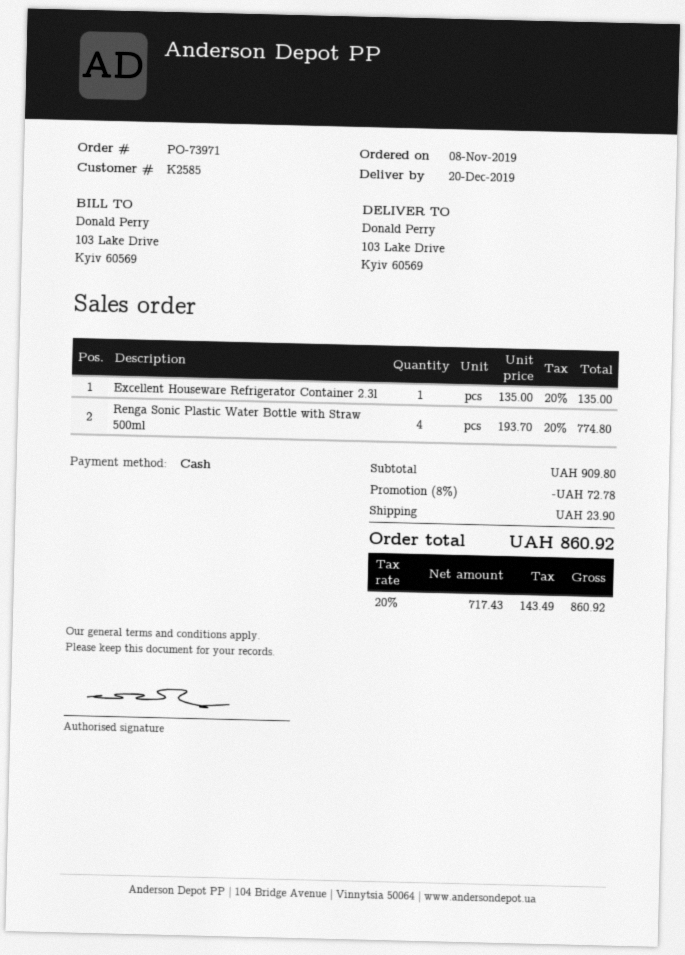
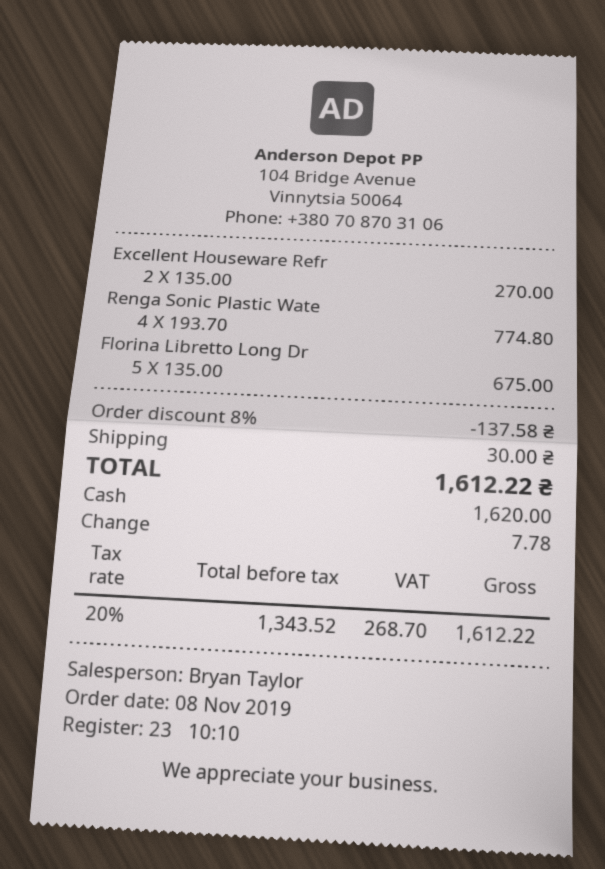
Excellent Houseware Refrigerator Container 2.3l: 1 x 135.00 = 135.00 -> 2 x 135.00 = 270.00
Florina Libretto Long Dr: none -> 5 x 135.00 = 675.00
discount: 8% = 72.78 -> 8% = 137.58
shipping: 23.90 -> 30.00
net: 717.43 -> 1343.52
tax: 20% = 143.49 -> 20% = 268.70
total: 860.92 -> 1612.22

